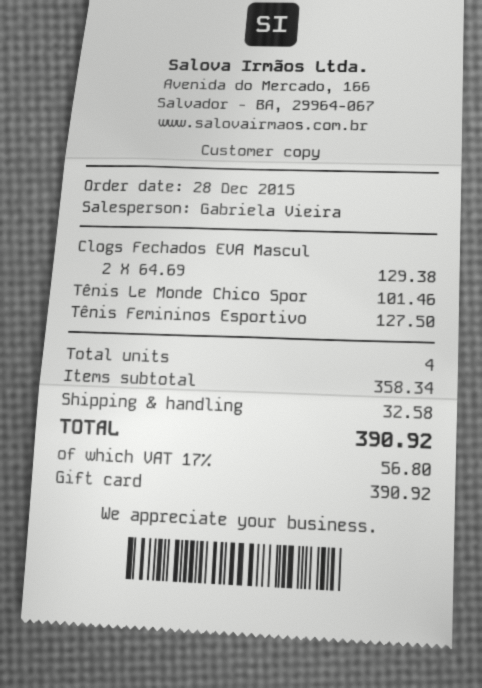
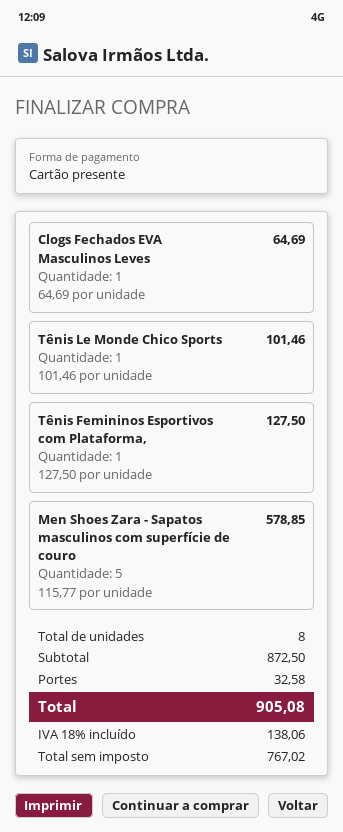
Clogs Fechados EVA Mascul: 2 x 64.69 = 129.38 -> 1 x 64.69 = 64.69
Men Shoes Zara - Sapatos masculinos com superfície de couro: none -> 5 x 115.77 = 578.85
total quantity: 4 -> 8
subtotal: 358.34 -> 872.50
tax: 17% = 56.80 -> 18% = 138.06
total: 390.92 -> 905.08

